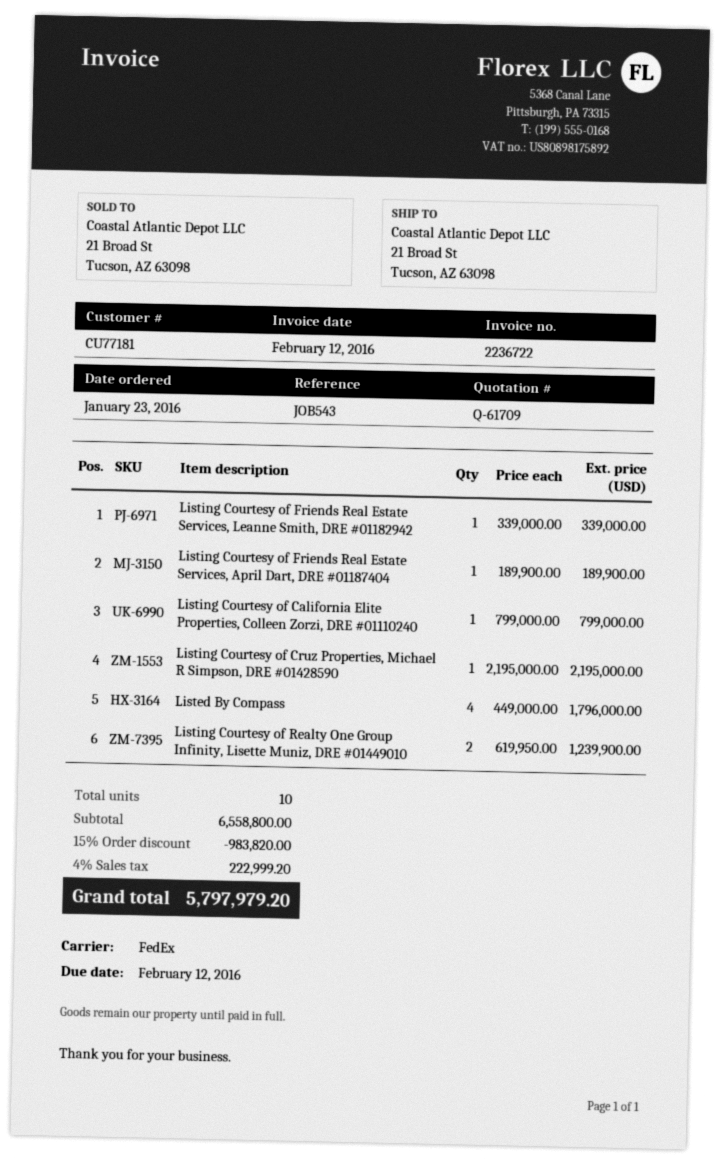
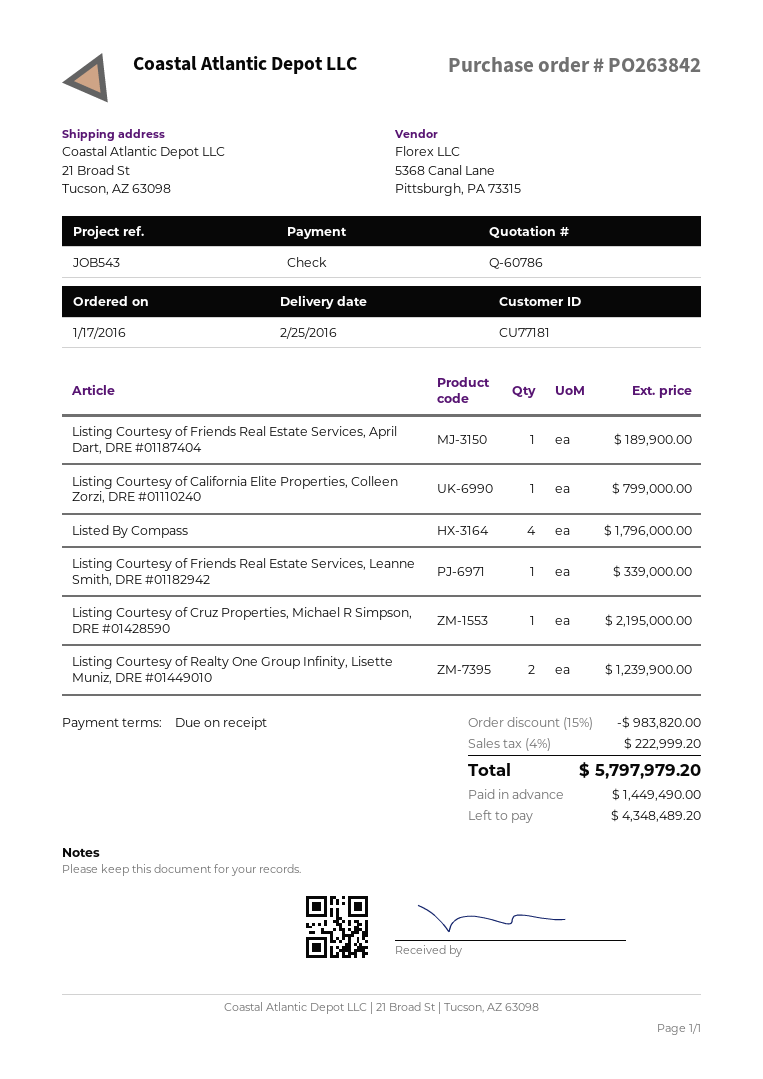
quote number: Q-61709 -> Q-60786
order date: 2016-01-23 -> 2016-01-17

